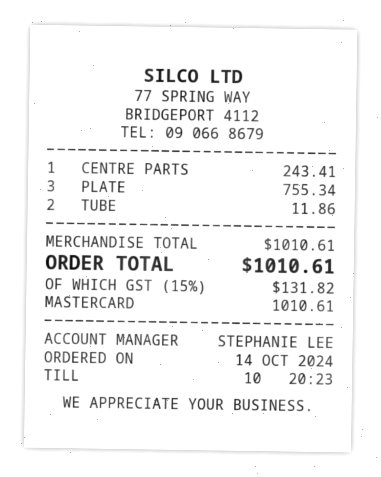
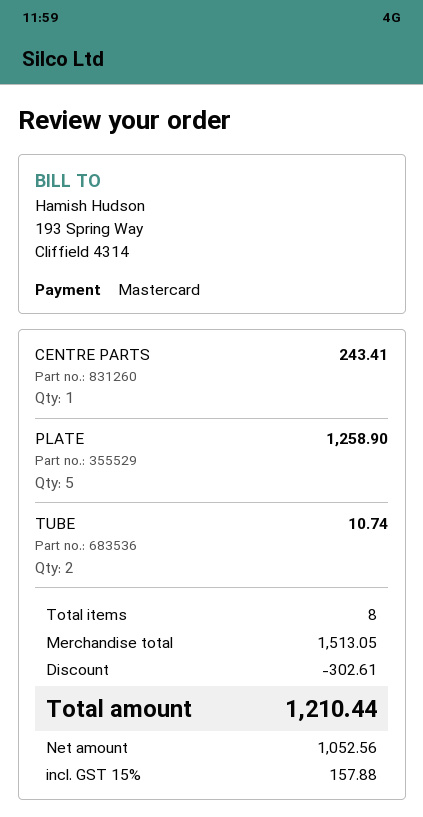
PLATE: 3 for 755.34 -> 5 for 1258.90
TUBE: 2 for 11.86 -> 2 for 10.74
subtotal: 1010.61 -> 1513.05
discount: none -> 302.61
tax: 15% = 131.82 -> 15% = 157.88
total: 1010.61 -> 1210.44

